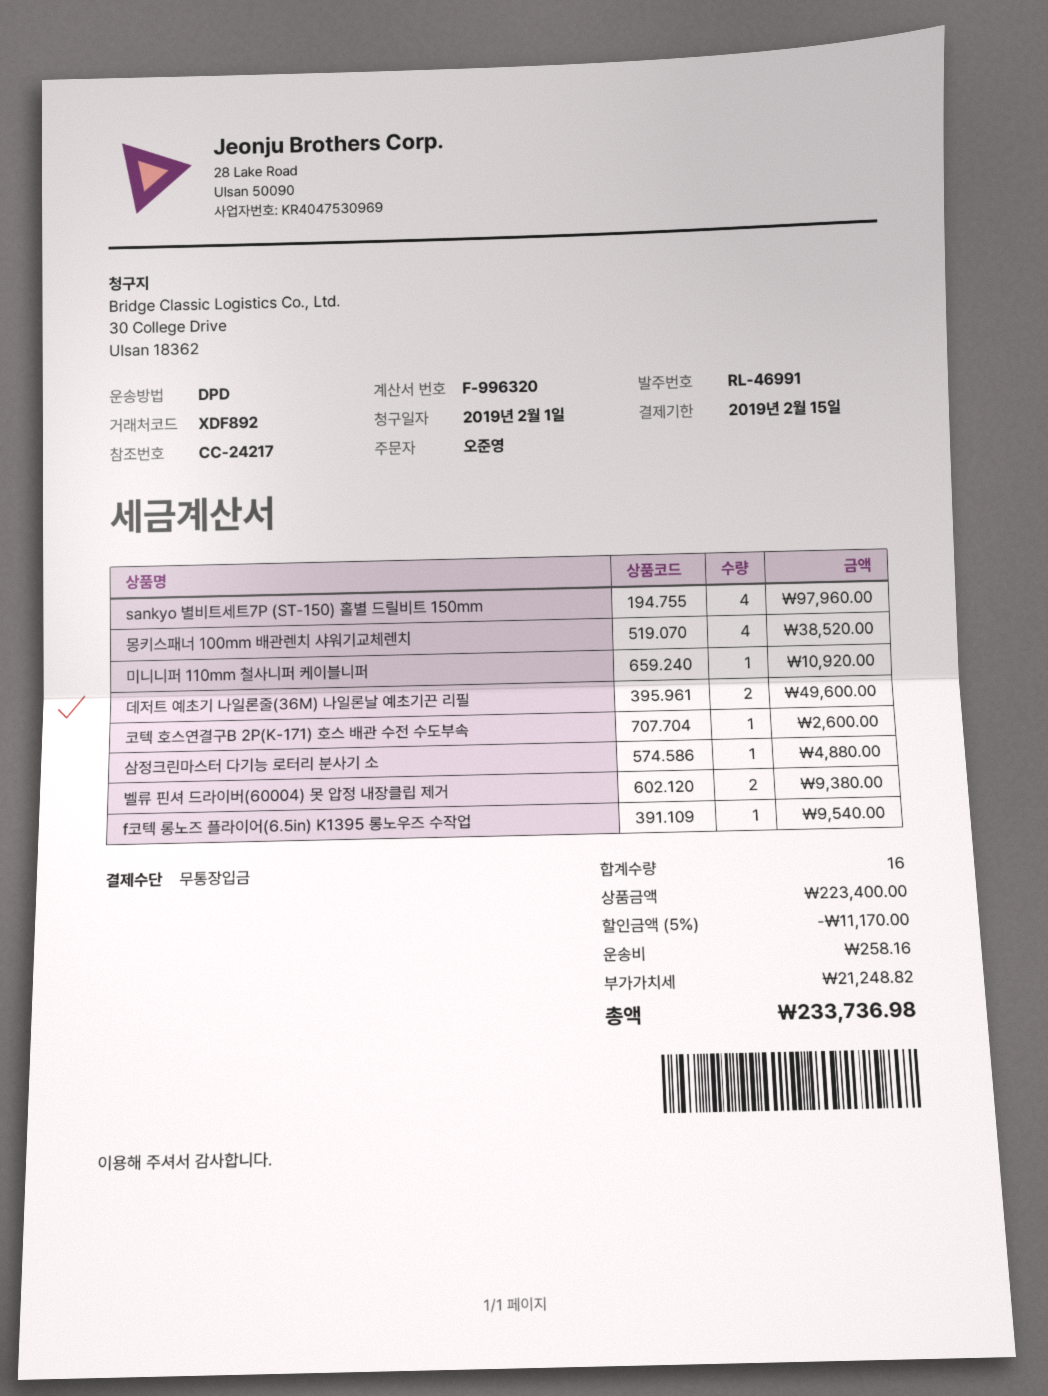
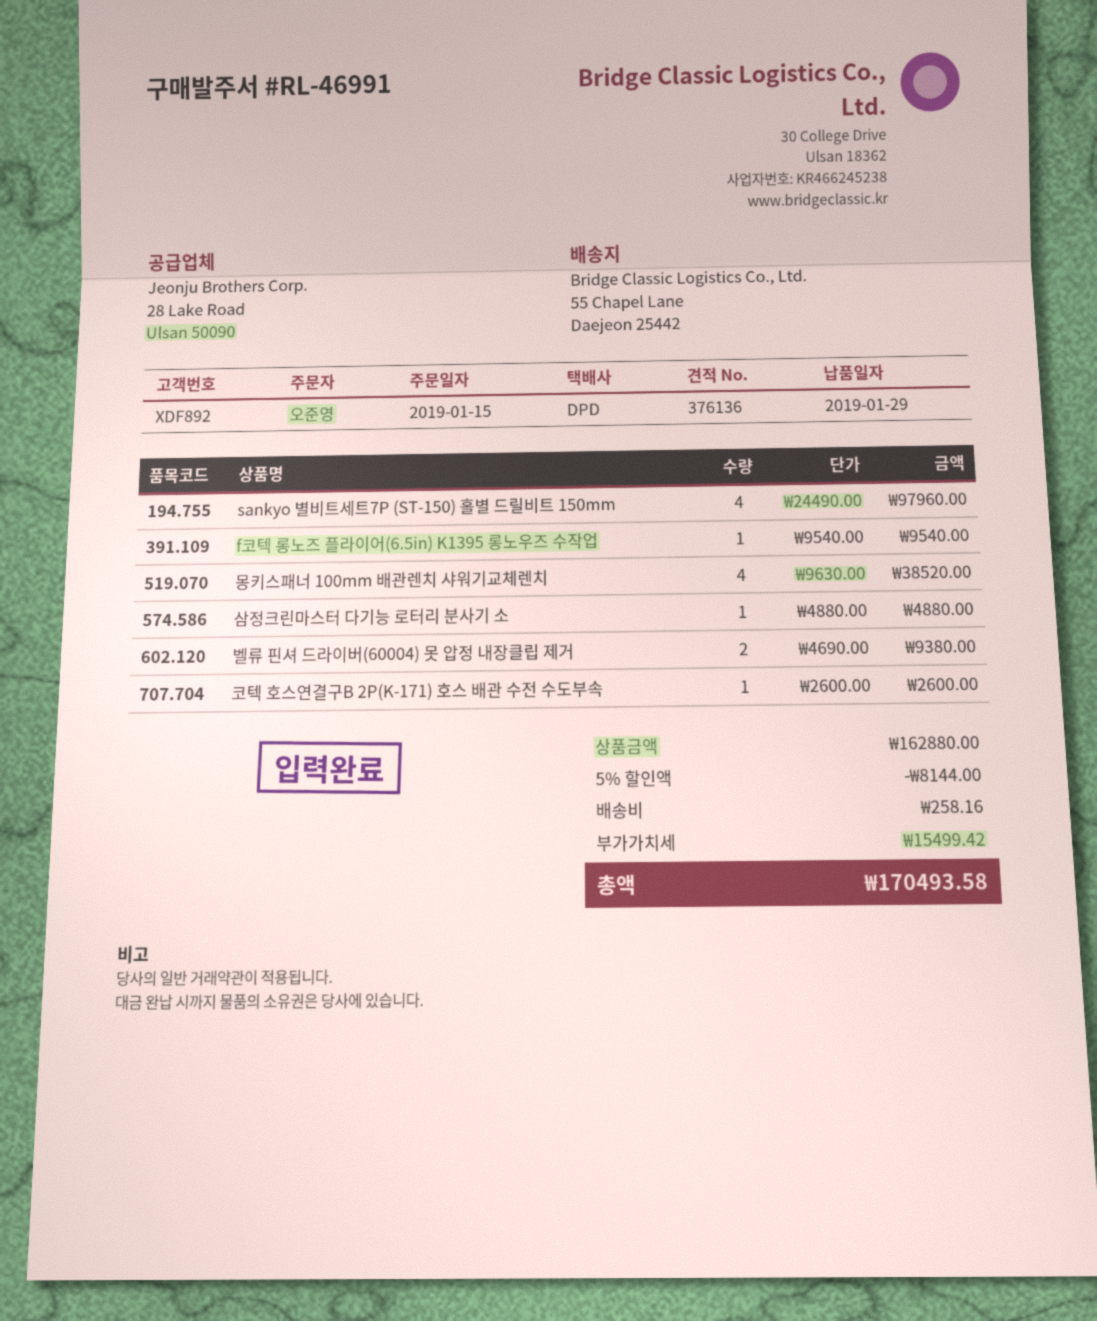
미니니퍼 110mm 철사니퍼 케이블니퍼: 1 for 10920.00 -> none
데저트 예초기 나일론줄(36M) 나일론날 예초기끈 리필: 2 for 49600.00 -> none
subtotal: 223400.00 -> 162880.00
discount: 5% = 11170.00 -> 5% = 8144.00
tax: 21248.82 -> 15499.42
total: 233736.98 -> 170493.58

